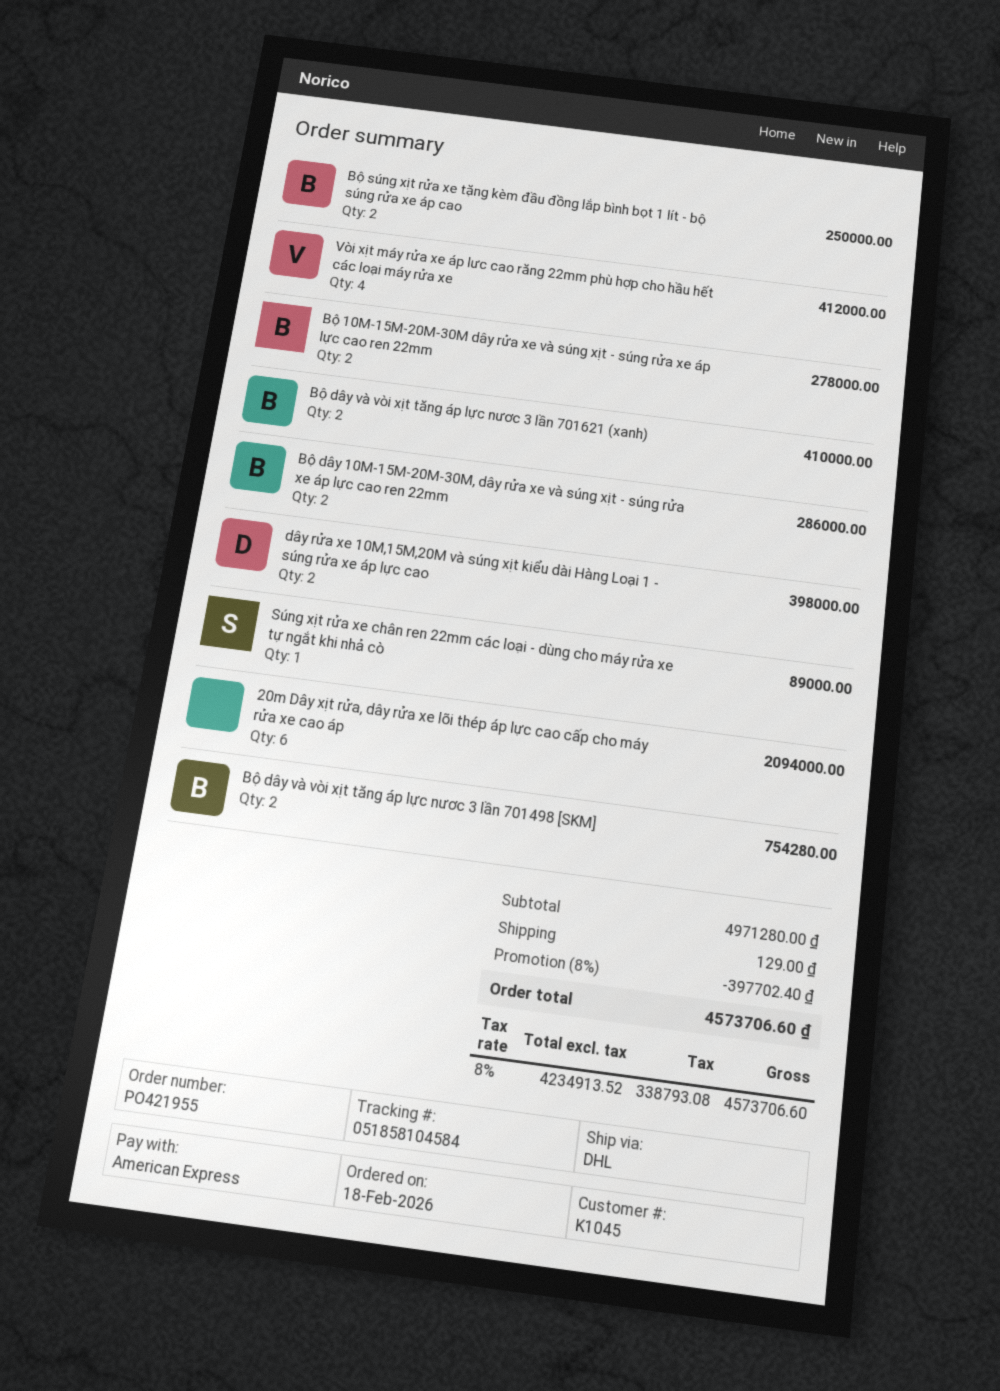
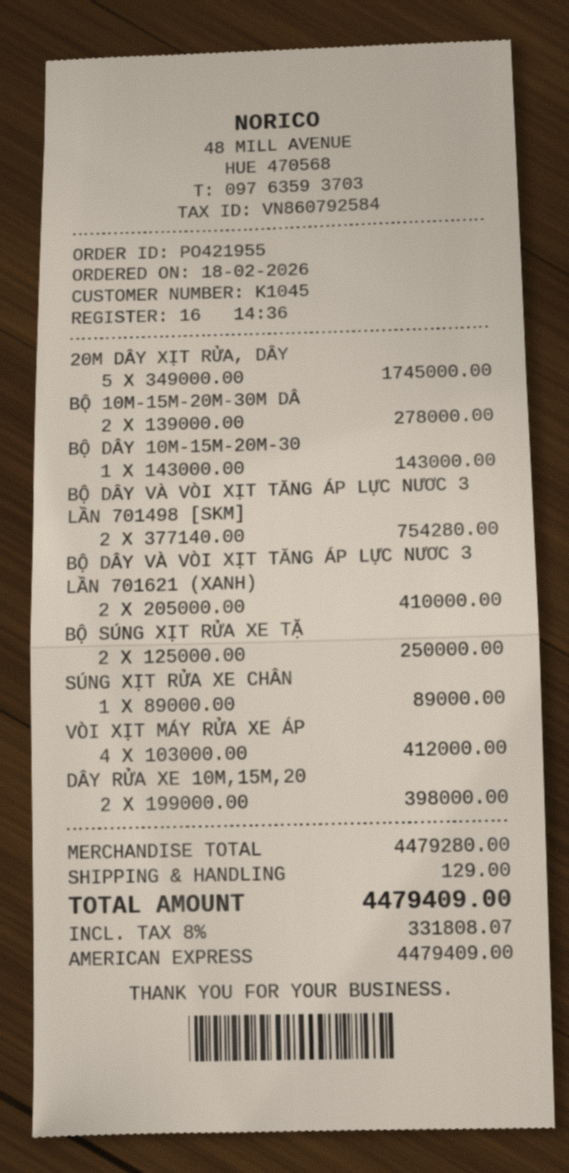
Bộ dây 10M-15M-20M-30M, dây rửa xe và súng xịt - súng rửa xe áp lực cao ren 22mm: 2 for 286000.00 -> 1 for 143000.00
20m Dây xịt rửa, dây rửa xe lõi thép áp lực cao cấp cho máy rửa xe cao áp: 6 for 2094000.00 -> 5 for 1745000.00
subtotal: 4971280.00 -> 4479280.00
discount: 8% = 397702.40 -> none
tax: 8% = 338793.08 -> 8% = 331808.07
total: 4573706.60 -> 4479409.00

